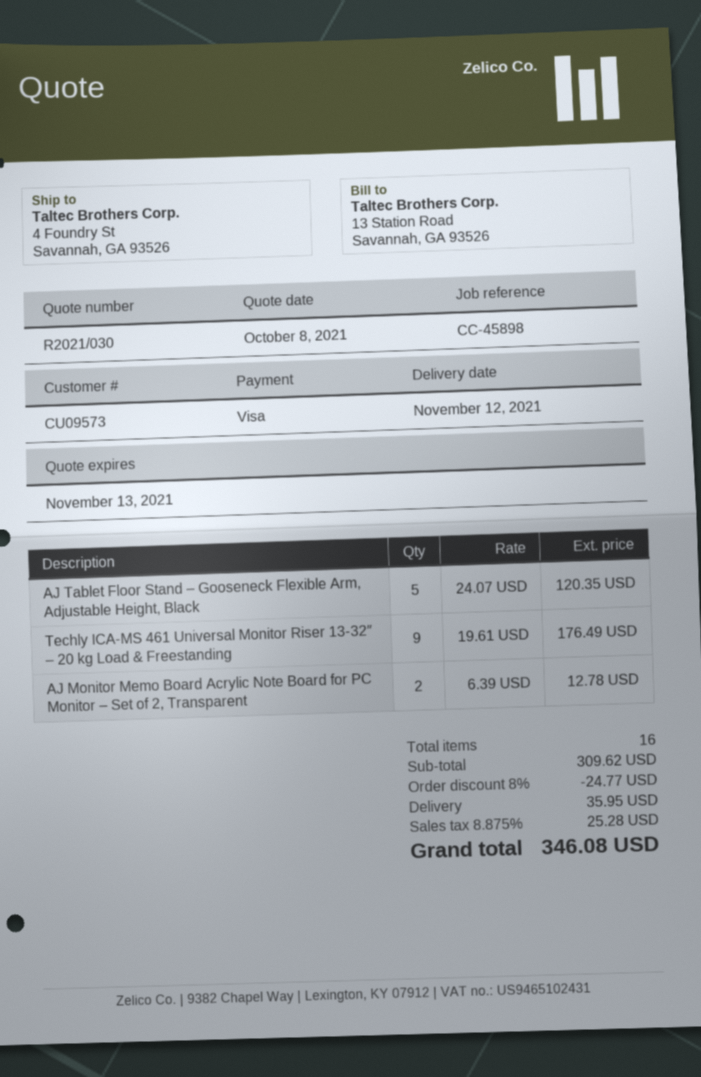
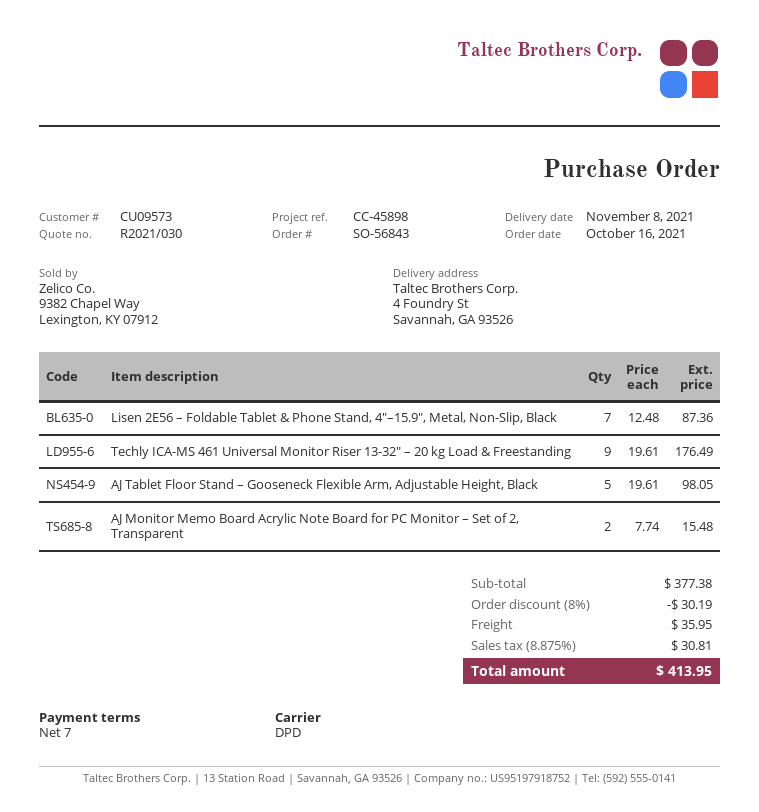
delivery date: 2021-11-12 -> 2021-11-08
AJ Tablet Floor Stand – Gooseneck Flexible Arm, Adjustable Height, Black: 5 x 24.07 = 120.35 -> 5 x 19.61 = 98.05
AJ Monitor Memo Board Acrylic Note Board for PC Monitor – Set of 2, Transparent: 2 x 6.39 = 12.78 -> 2 x 7.74 = 15.48
Lisen 2E56 – Foldable Tablet & Phone Stand, 4"–15.9", Metal, Non-Slip, Black: none -> 7 x 12.48 = 87.36
subtotal: 309.62 -> 377.38
discount: 8% = 24.77 -> 8% = 30.19
tax: 8.875% = 25.28 -> 8.875% = 30.81
total: 346.08 -> 413.95

